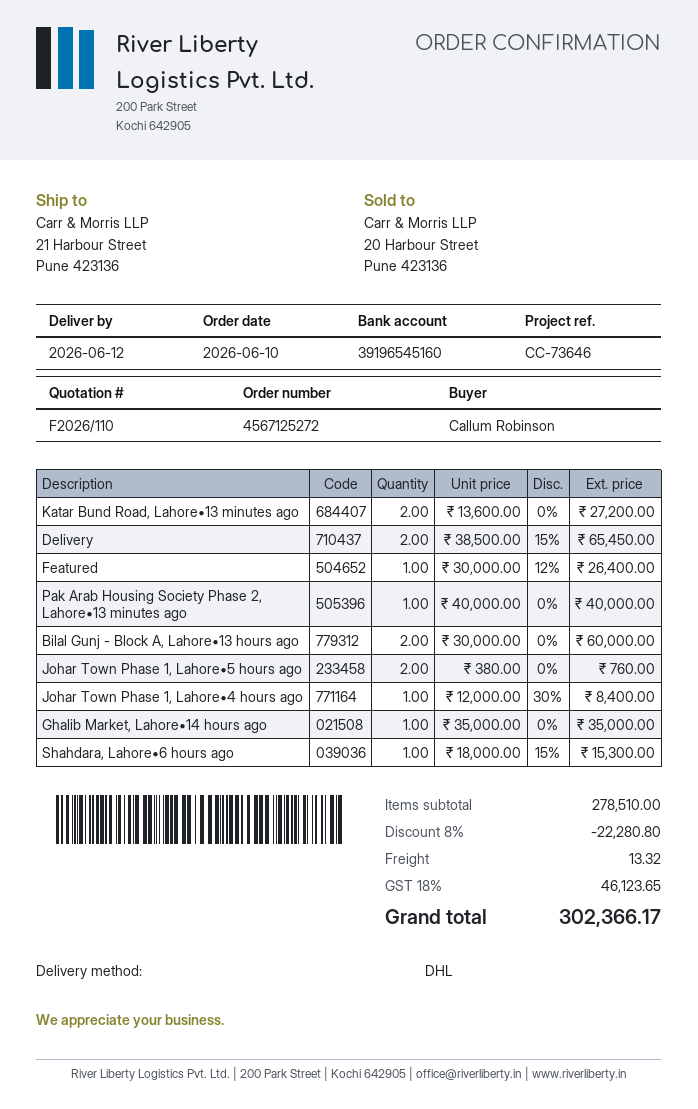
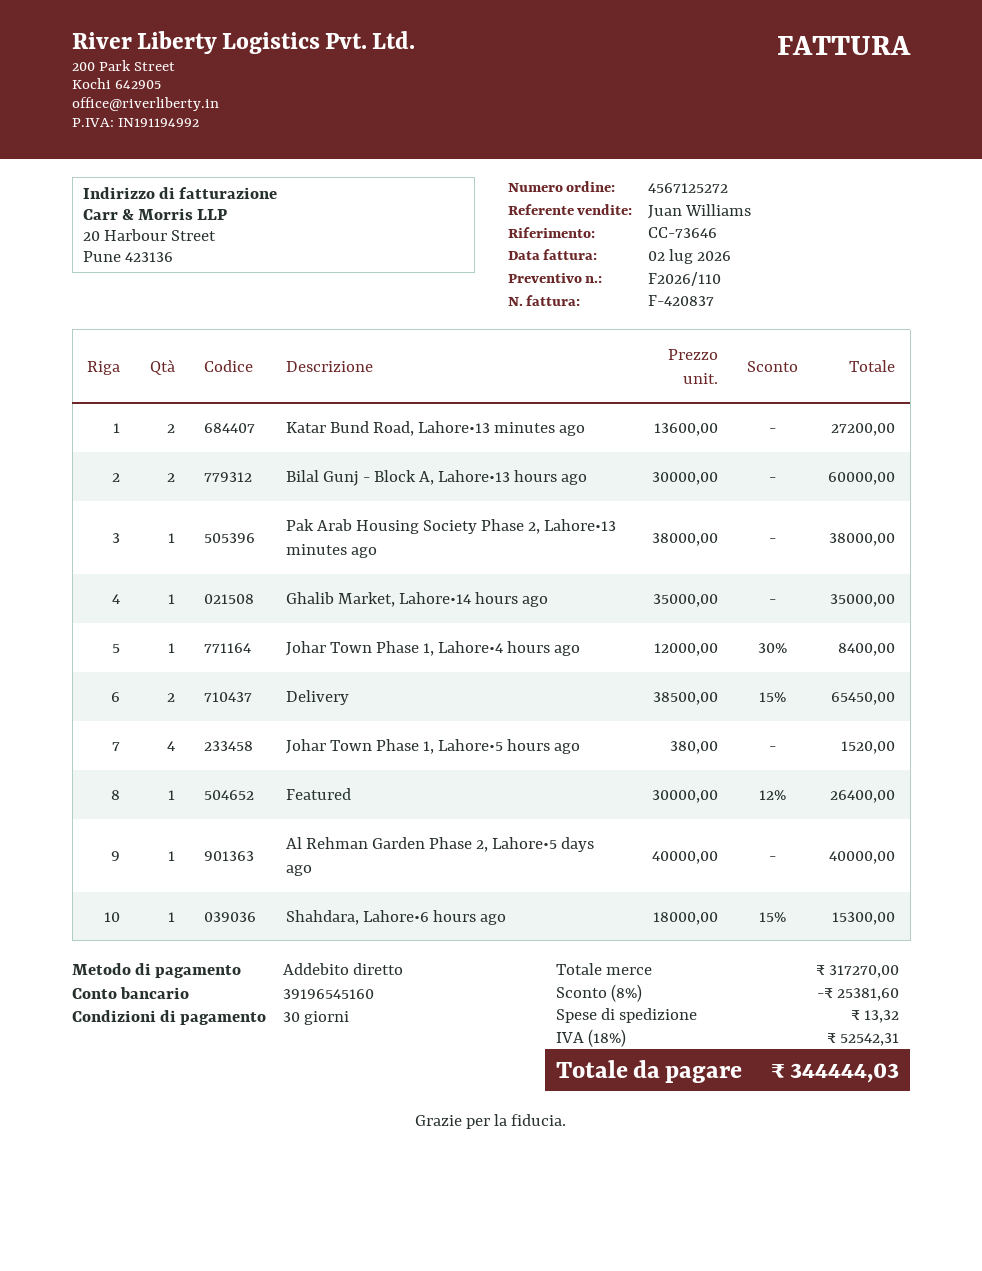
Pak Arab Housing Society Phase 2, Lahore•13 minutes ago: 1 x 40000.00 = 40000.00 -> 1 x 38000.00 = 38000.00
Johar Town Phase 1, Lahore•5 hours ago: 2 x 380.00 = 760.00 -> 4 x 380.00 = 1520.00
Al Rehman Garden Phase 2, Lahore•5 days ago: none -> 1 x 40000.00 = 40000.00
subtotal: 278510.00 -> 317270.00
discount: 8% = 22280.80 -> 8% = 25381.60
tax: 18% = 46123.65 -> 18% = 52542.31
total: 302366.17 -> 344444.03

